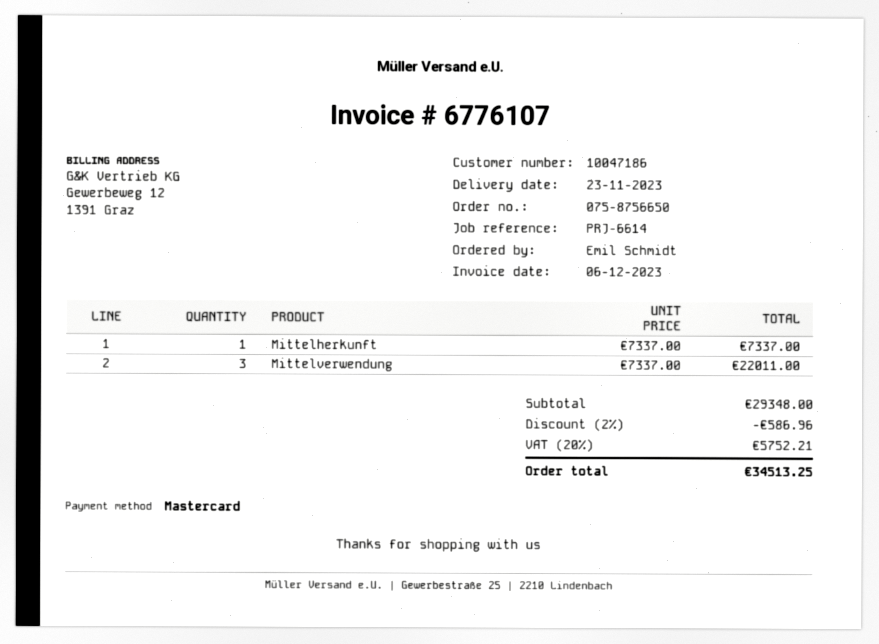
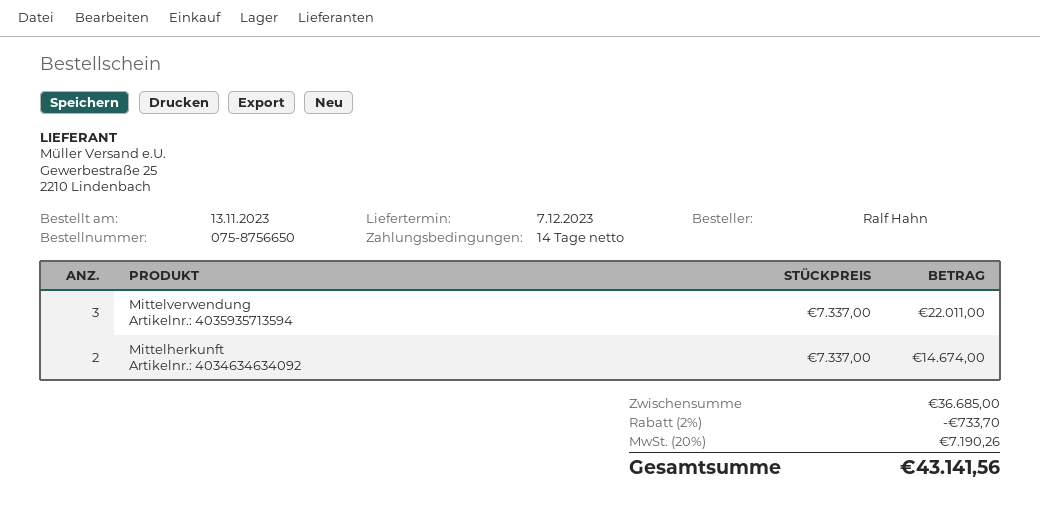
delivery date: 2023-11-23 -> 2023-12-07
ordered by: Emil Schmidt -> Ralf Hahn
Mittelherkunft: 1 x 7337.00 = 7337.00 -> 2 x 7337.00 = 14674.00
subtotal: 29348.00 -> 36685.00
discount: 2% = 586.96 -> 2% = 733.70
tax: 20% = 5752.21 -> 20% = 7190.26
total: 34513.25 -> 43141.56

